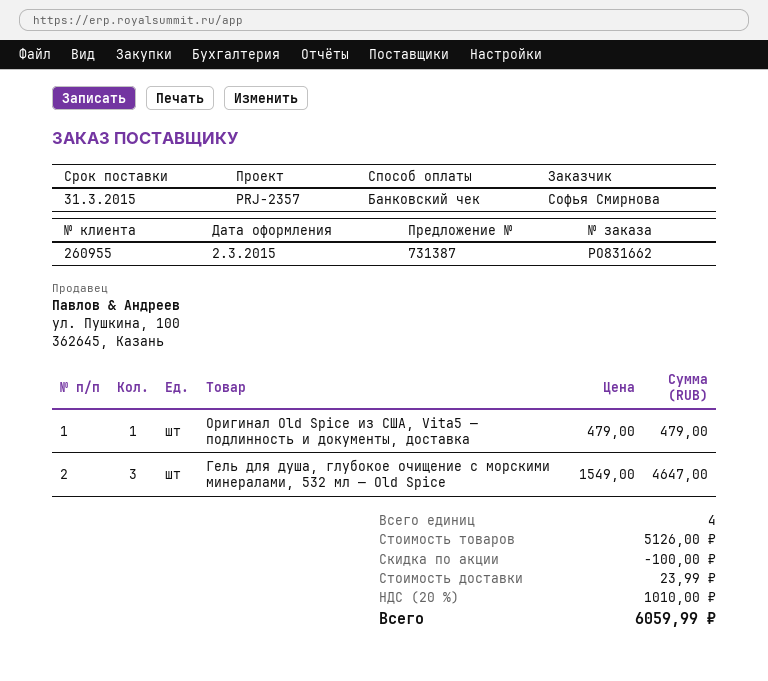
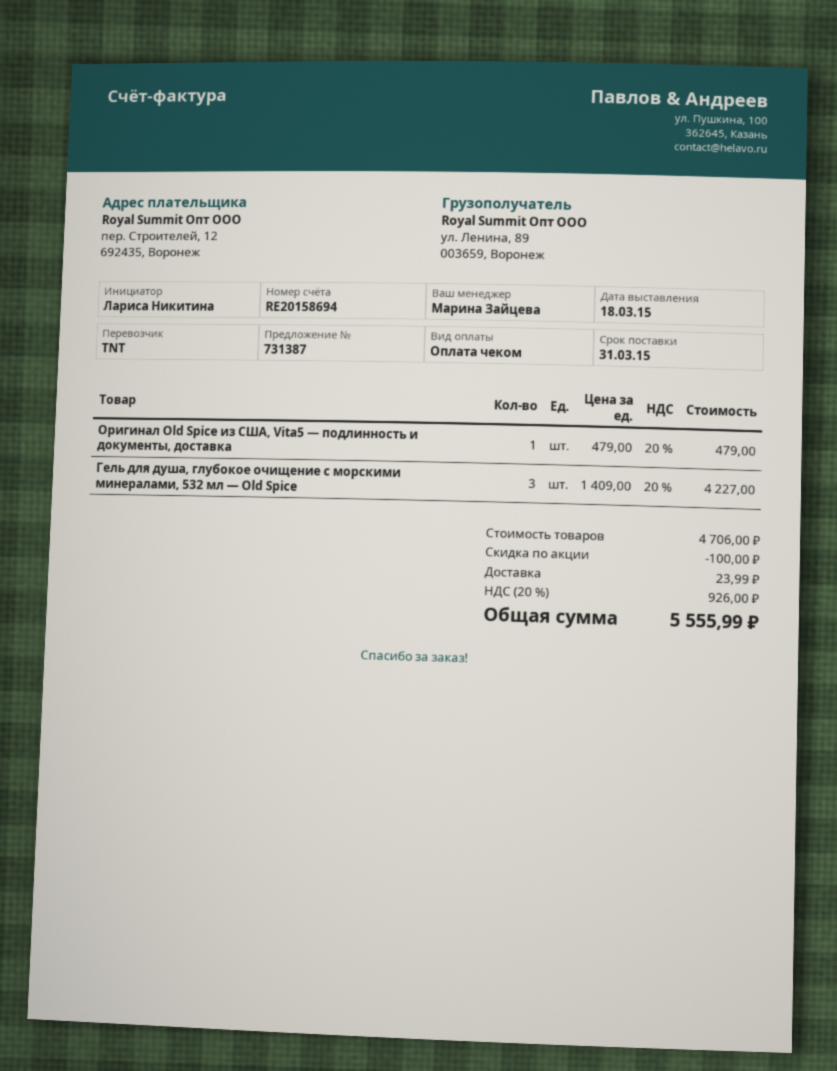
ordered by: Софья Смирнова -> Лариса Никитина
Гель для душа, глубокое очищение с морскими минералами, 532 мл — Old Spice: 3 x 1549.00 = 4647.00 -> 3 x 1409.00 = 4227.00
subtotal: 5126.00 -> 4706.00
tax: 20% = 1010.00 -> 20% = 926.00
total: 6059.99 -> 5555.99

